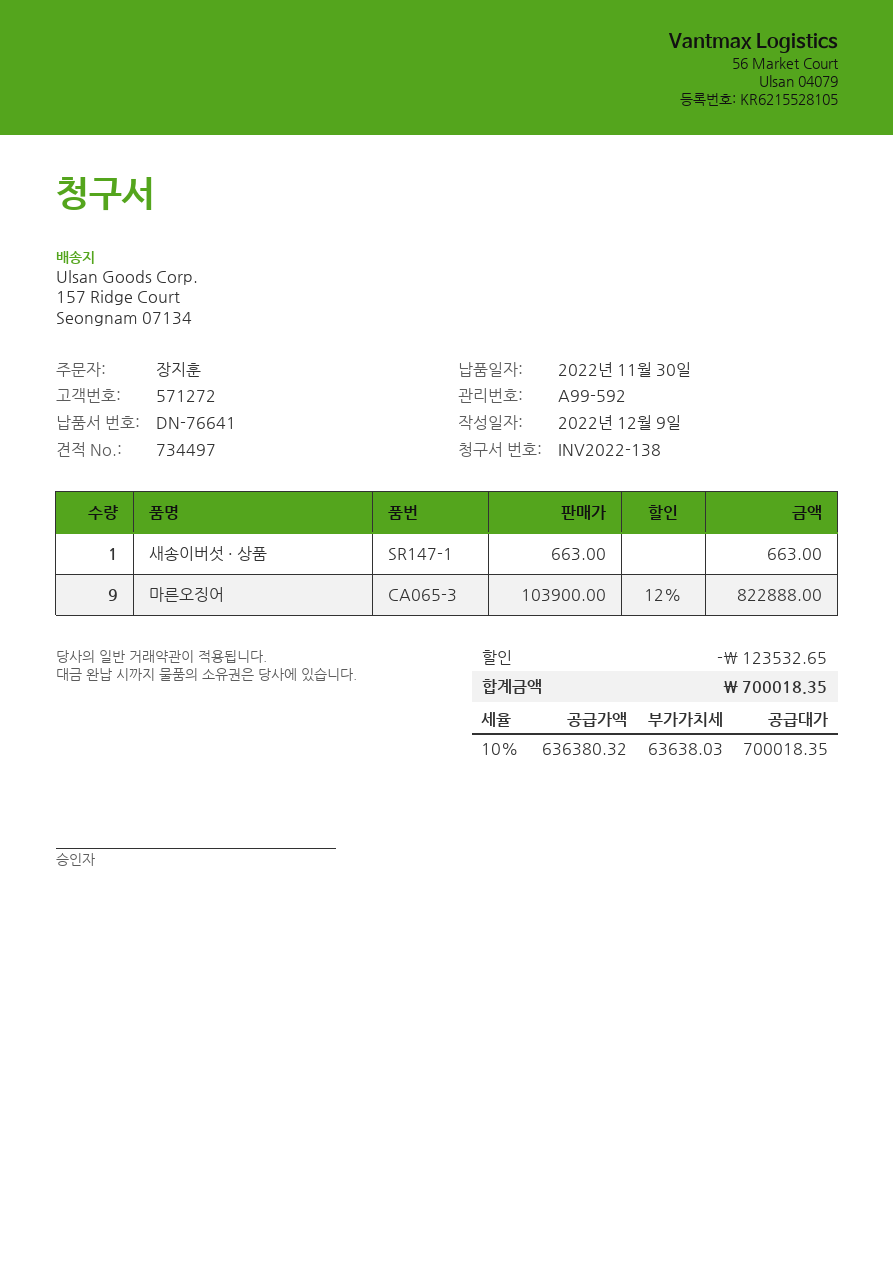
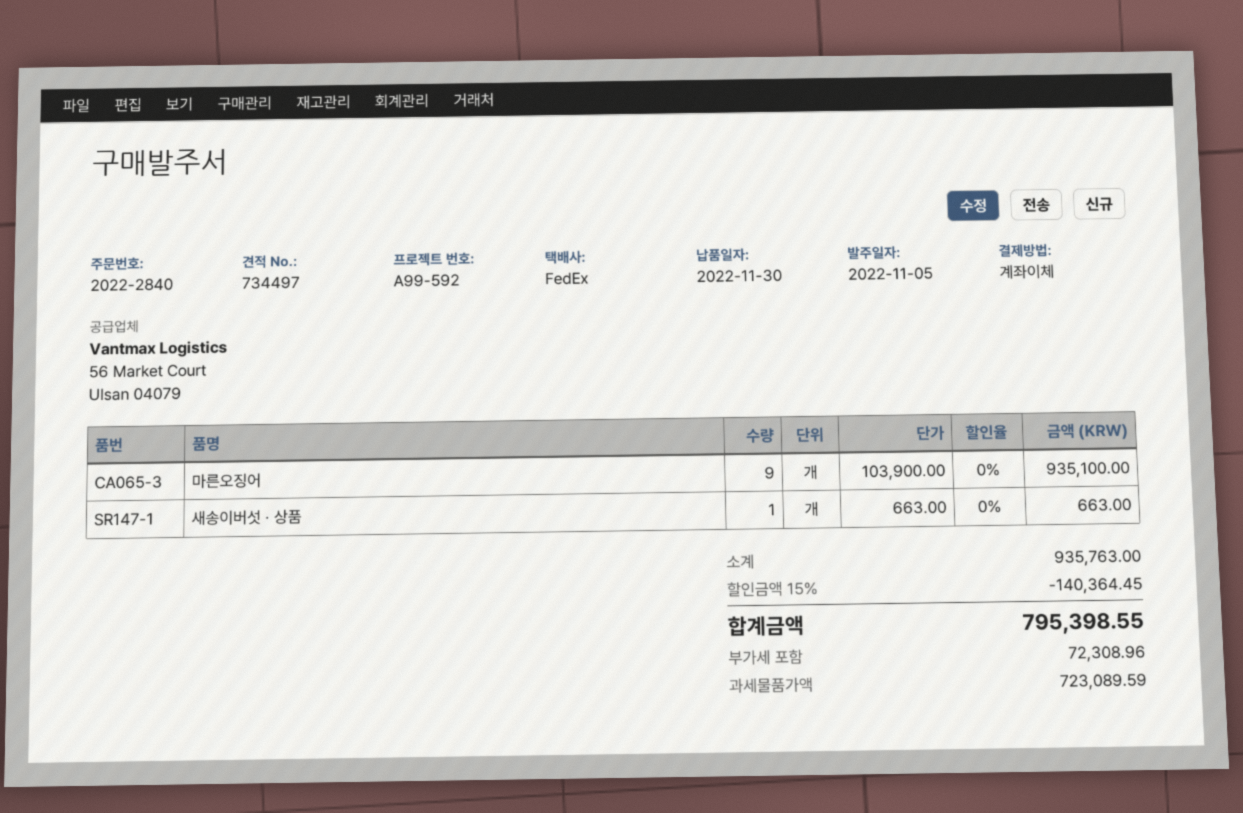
마른오징어: 9 x 103900.00 - 12% = 822888.00 -> 9 x 103900.00 = 935100.00
discount: 123532.65 -> 140364.45
net: 636380.32 -> 723089.59
tax: 63638.03 -> 72308.96
total: 700018.35 -> 795398.55

